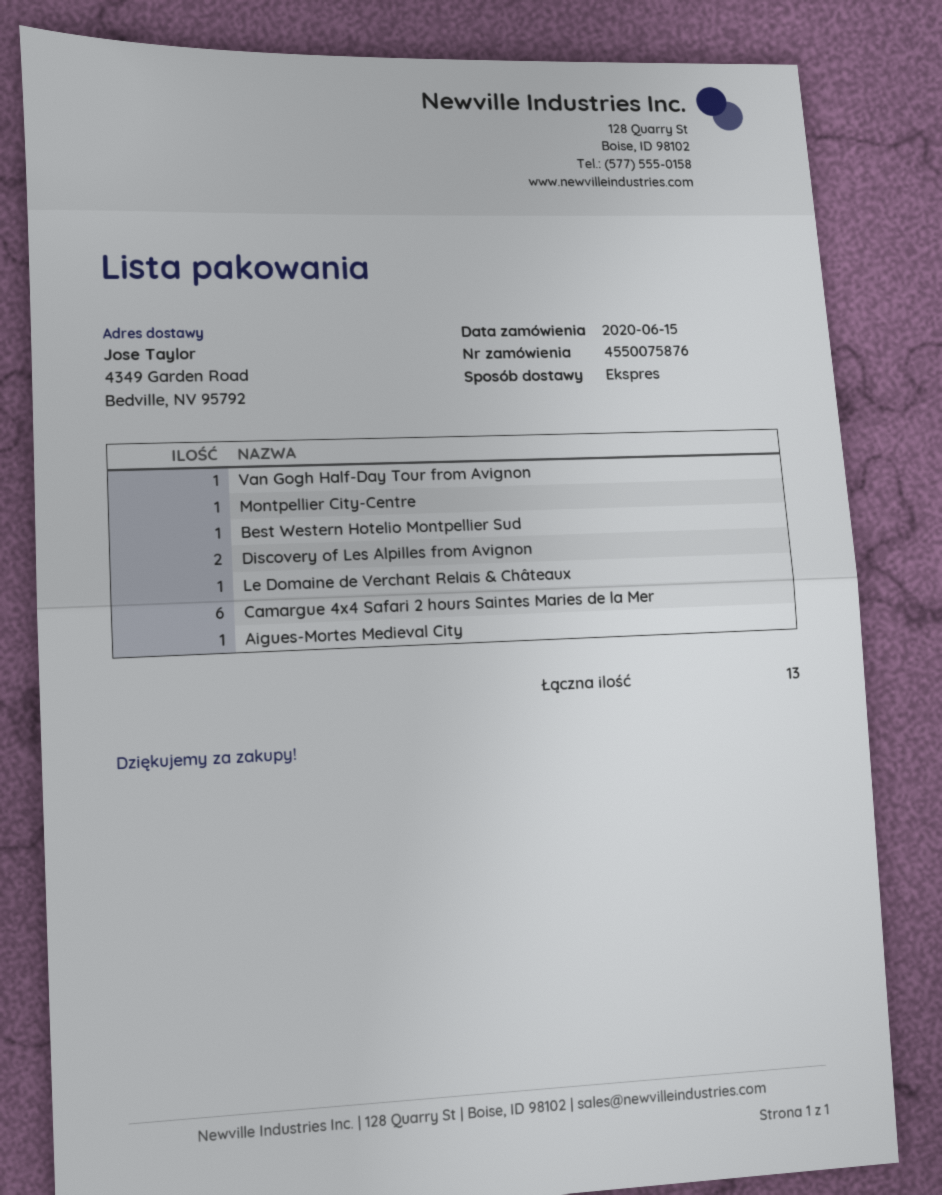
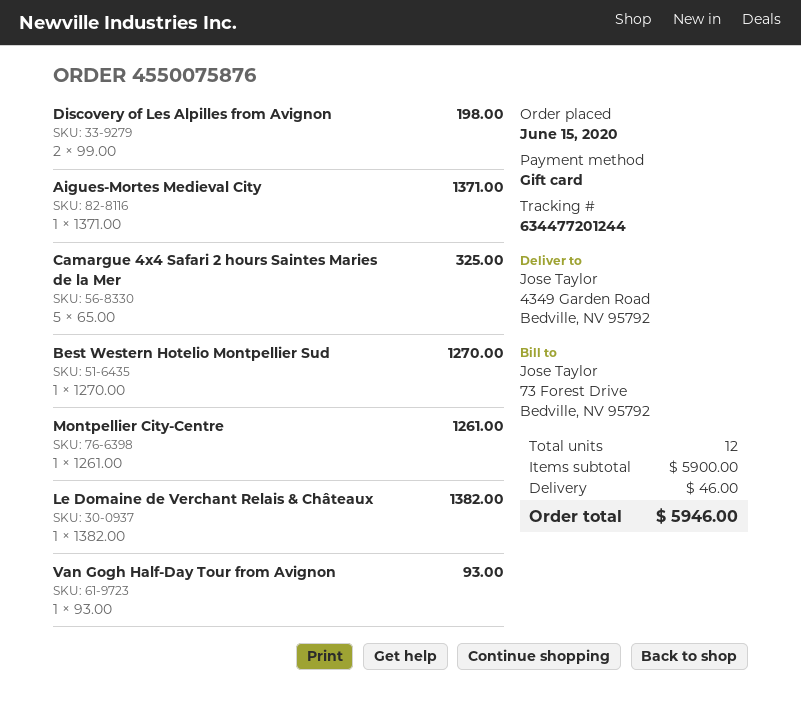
Camargue 4x4 Safari 2 hours Saintes Maries de la Mer: 6 -> 5
total quantity: 13 -> 12

